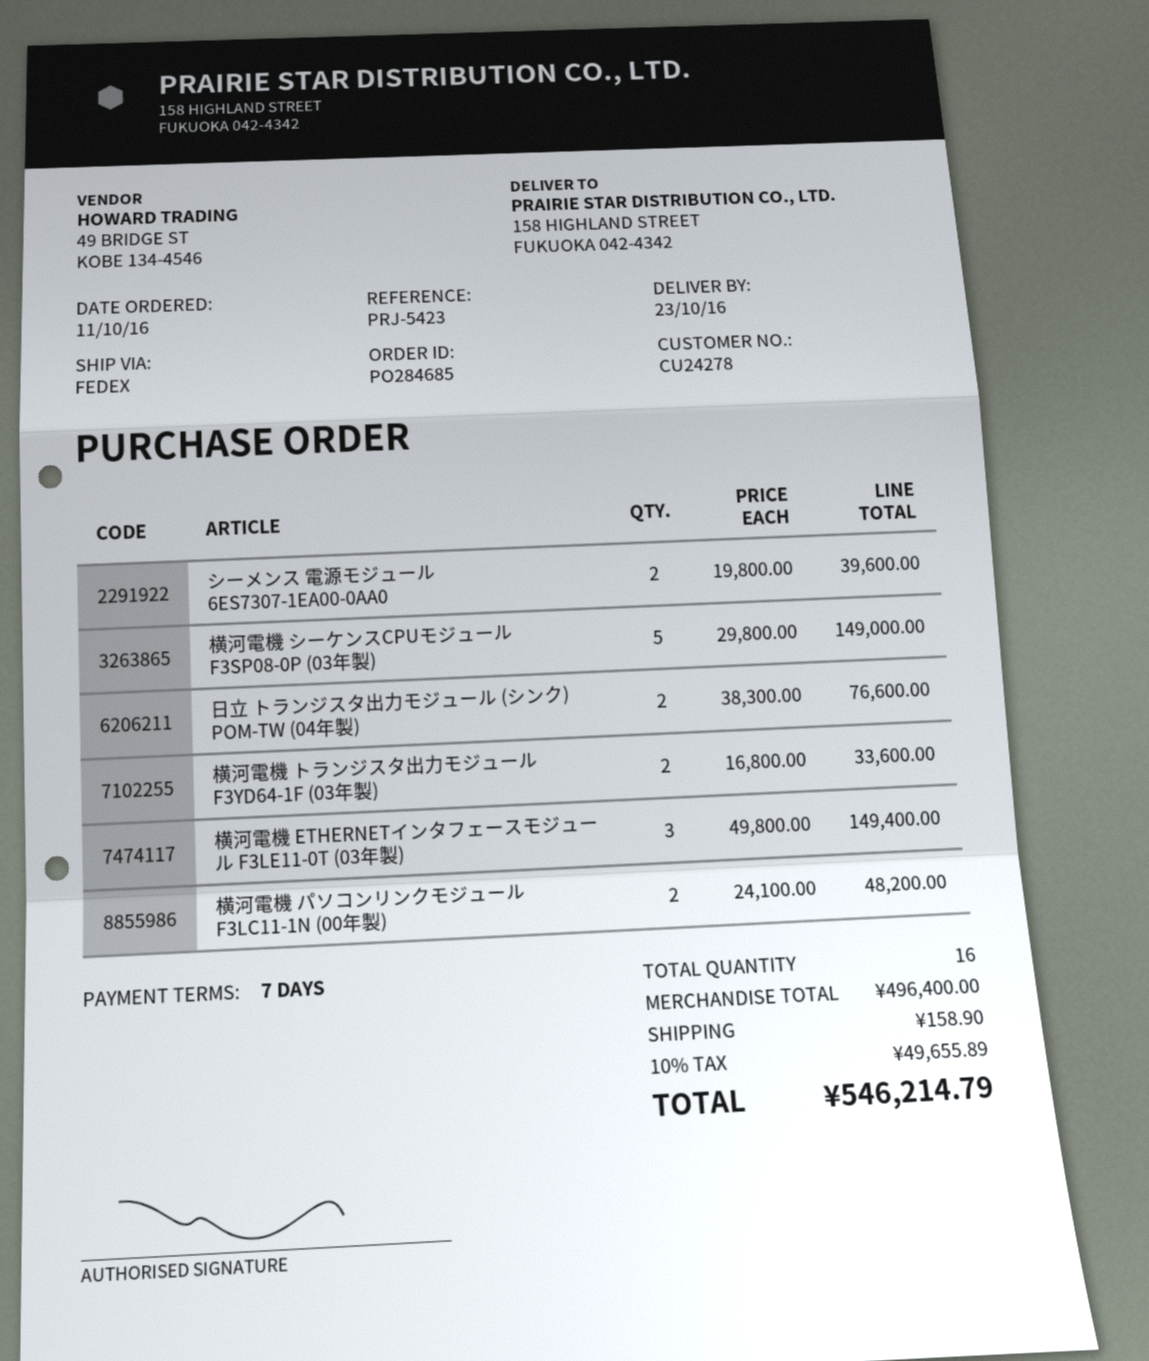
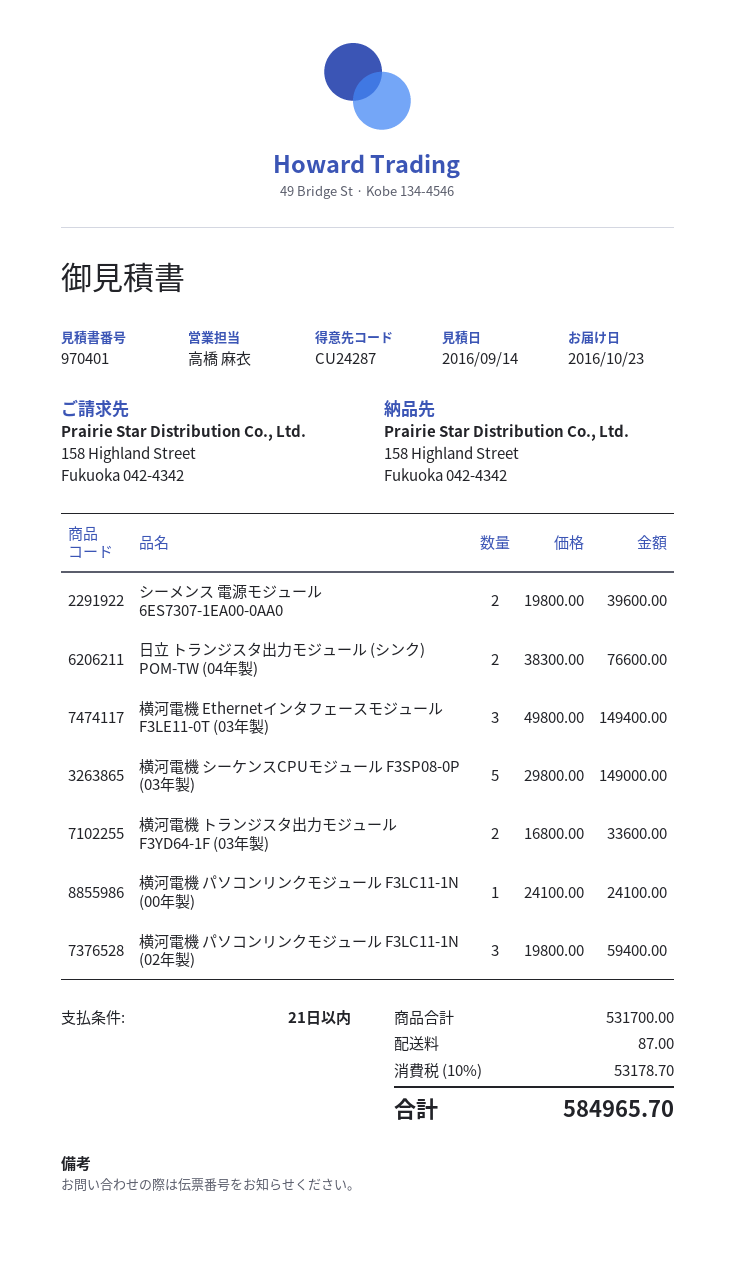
payment terms: 7 days -> 21 days
customer number: CU24278 -> CU24287
横河電機 パソコンリンクモジュール F3LC11-1N (00年製): 2 x 24100.00 = 48200.00 -> 1 x 24100.00 = 24100.00
横河電機 パソコンリンクモジュール F3LC11-1N (02年製): none -> 3 x 19800.00 = 59400.00
subtotal: 496400.00 -> 531700.00
shipping: 158.90 -> 87.00
tax: 10% = 49655.89 -> 10% = 53178.70
total: 546214.79 -> 584965.70

